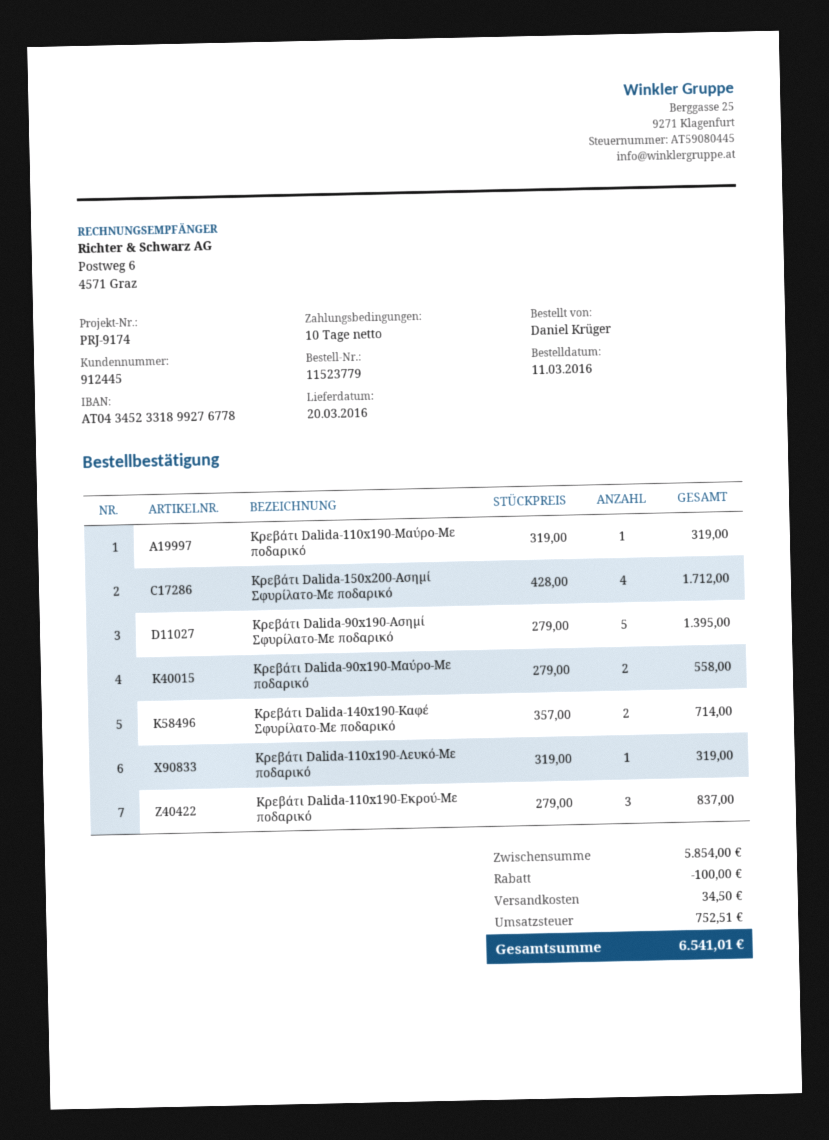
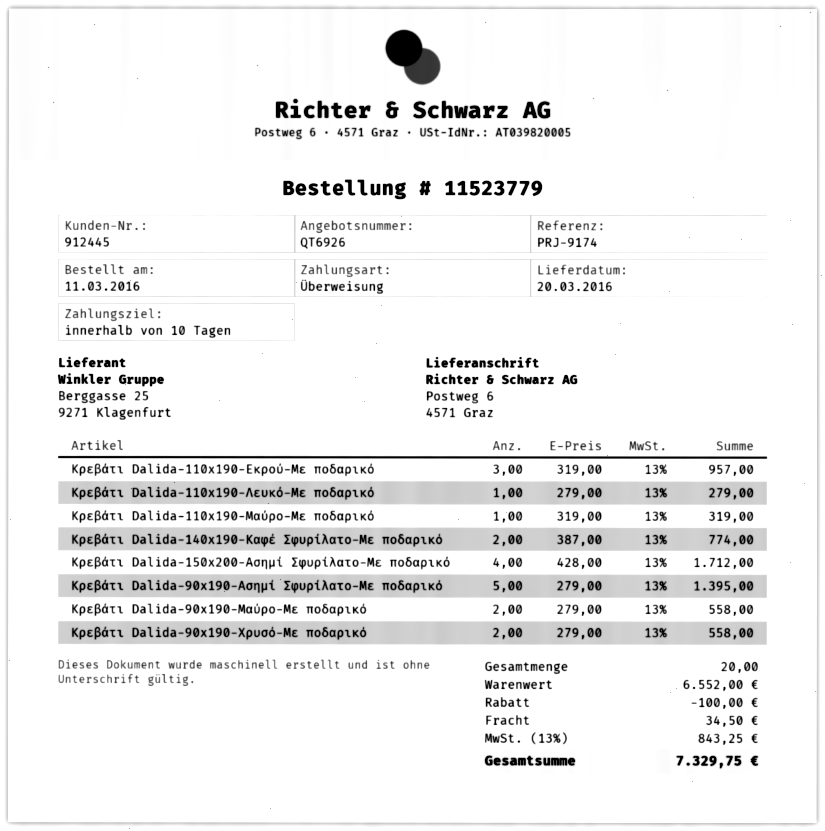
Κρεβάτι Dalida-140x190-Καφέ Σφυρίλατο-Με ποδαρικό: 2 x 357.00 = 714.00 -> 2 x 387.00 = 774.00
Κρεβάτι Dalida-110x190-Λευκό-Με ποδαρικό: 1 x 319.00 = 319.00 -> 1 x 279.00 = 279.00
Κρεβάτι Dalida-110x190-Εκρού-Με ποδαρικό: 3 x 279.00 = 837.00 -> 3 x 319.00 = 957.00
Κρεβάτι Dalida-90x190-Χρυσό-Με ποδαρικό: none -> 2 x 279.00 = 558.00
subtotal: 5854.00 -> 6552.00
tax: 752.51 -> 843.25
total: 6541.01 -> 7329.75

